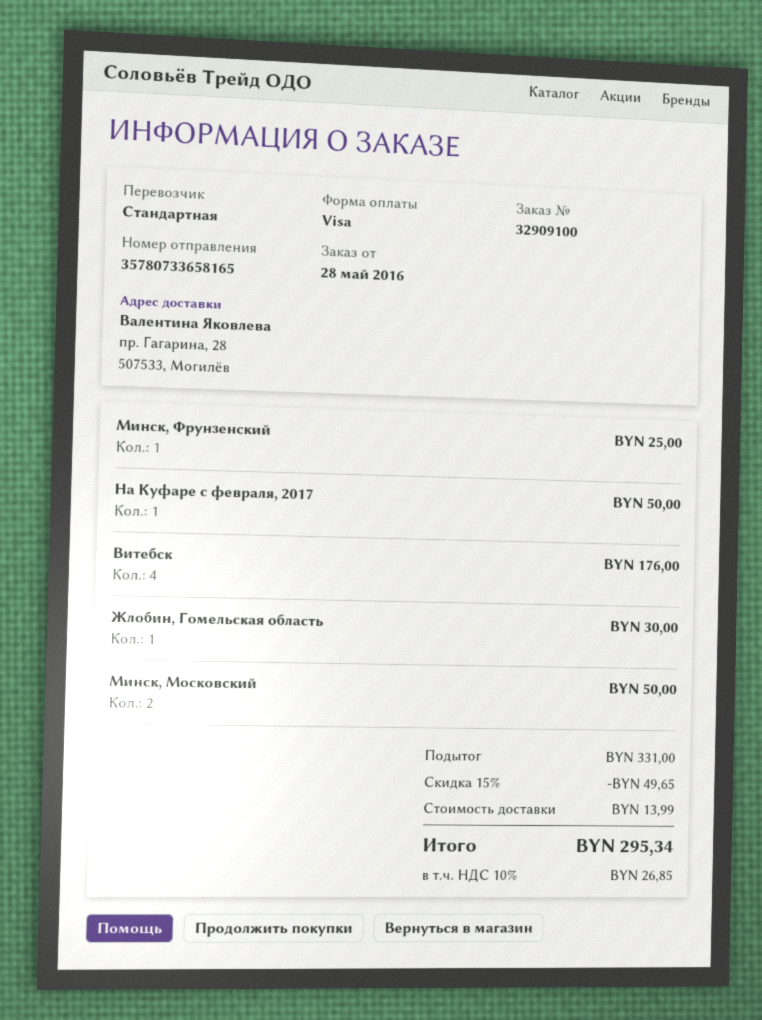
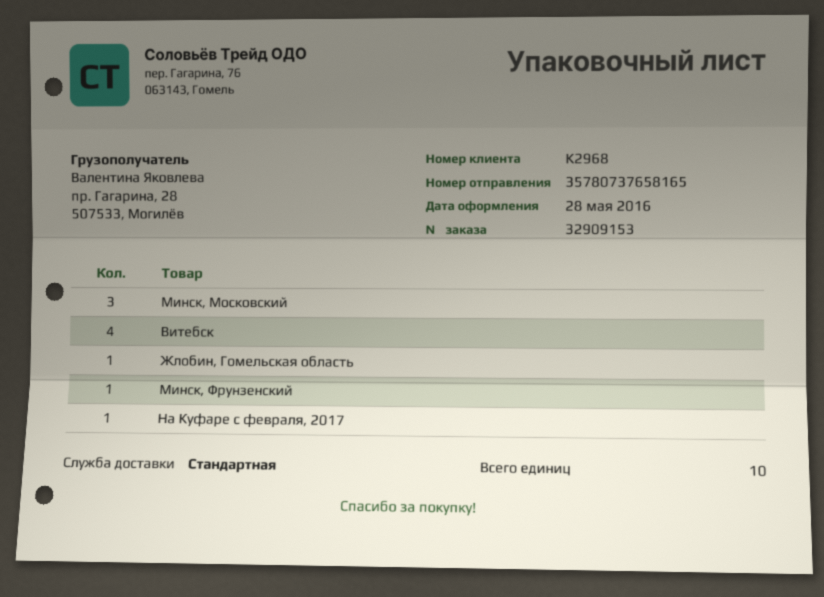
order number: 32909100 -> 32909153
tracking number: 35780733658165 -> 35780737658165
Минск, Московский: 2 -> 3

